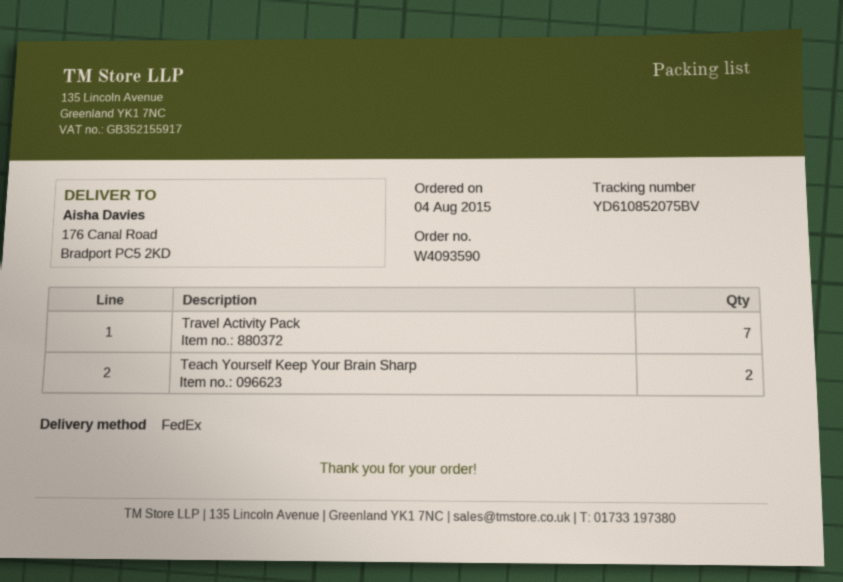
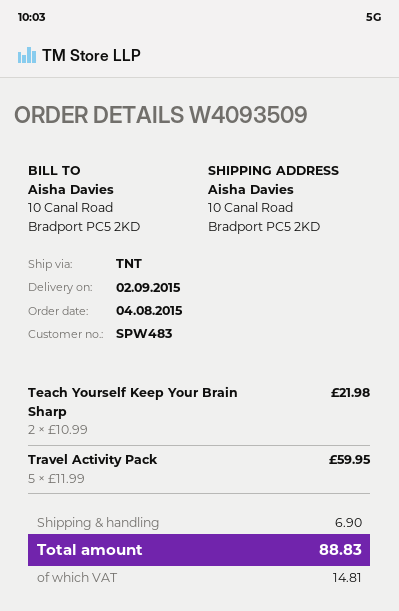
order number: W4093590 -> W4093509
shipping method: FedEx -> TNT
ship to: 176 Canal Road, Bradport PC5 2KD -> 10 Canal Road, Bradport PC5 2KD
Travel Activity Pack: 7 -> 5

